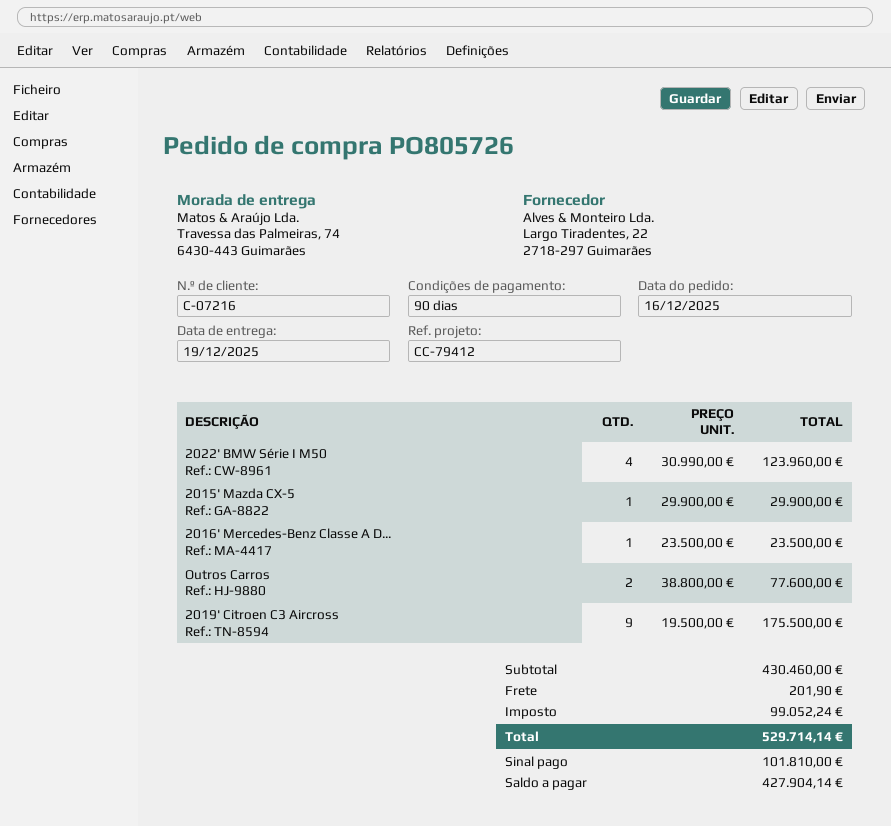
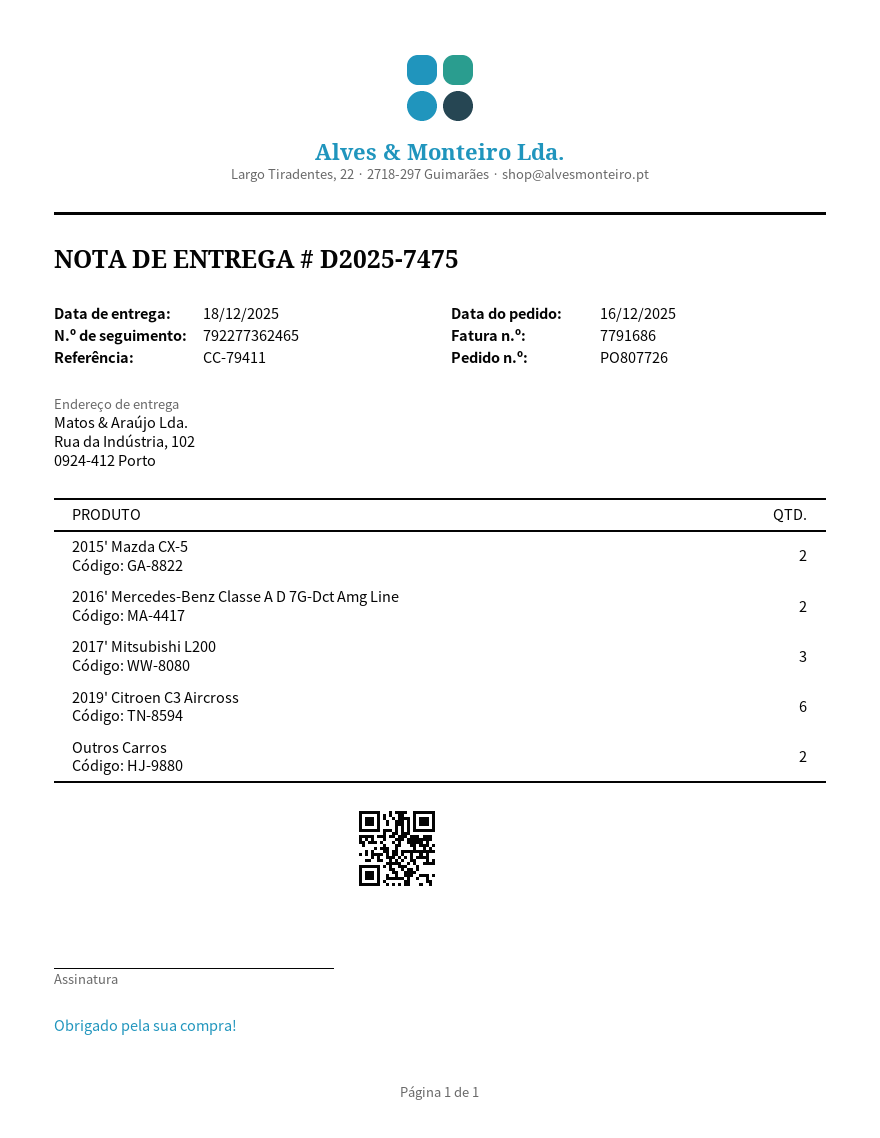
order number: PO805726 -> PO807726
delivery date: 2025-12-19 -> 2025-12-18
reference: CC-79412 -> CC-79411
ship to: Travessa das Palmeiras, 74, 6430-443 Guimarães -> Rua da Indústria, 102, 0924-412 Porto
2022' BMW Série I M50: 4 -> none
2015' Mazda CX-5: 1 -> 2
2016' Mercedes-Benz Classe A D...: 1 -> 2
2019' Citroen C3 Aircross: 9 -> 6
2017' Mitsubishi L200: none -> 3

